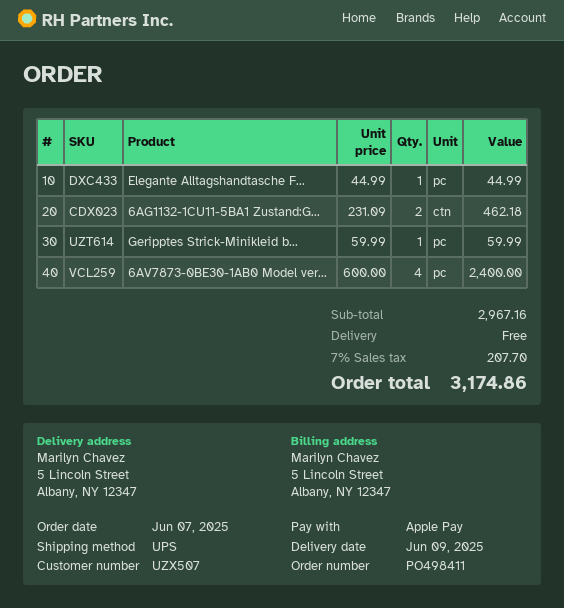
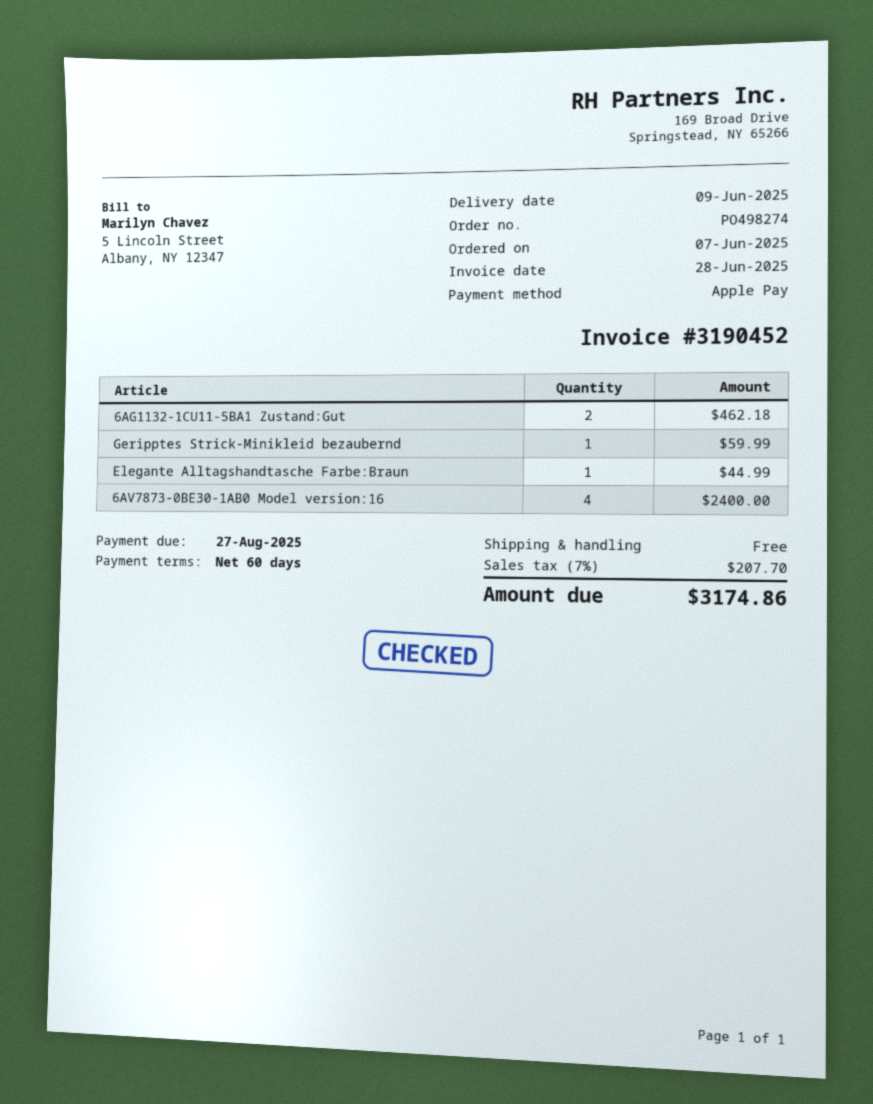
order number: PO498411 -> PO498274

